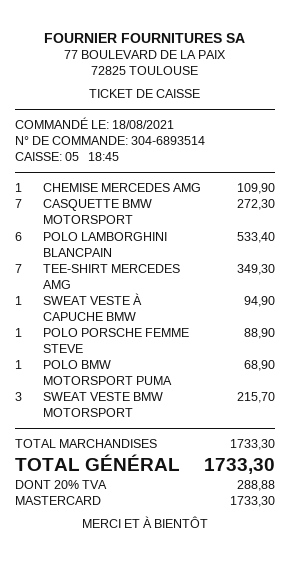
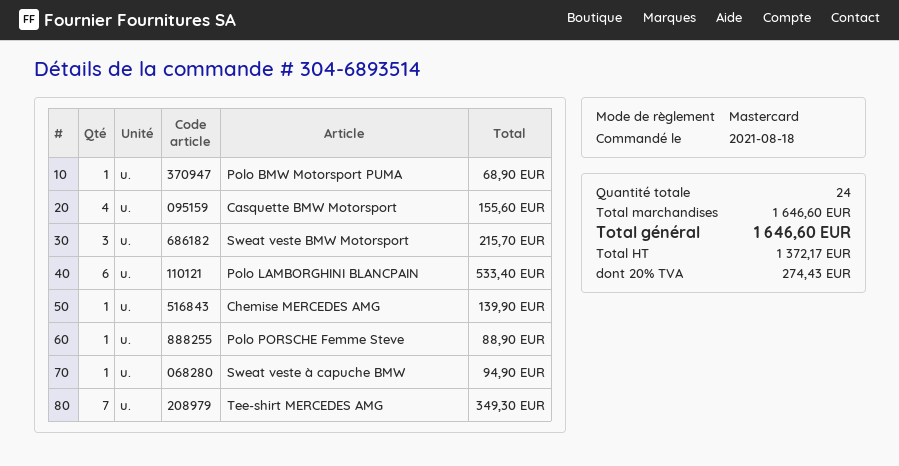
CHEMISE MERCEDES AMG: 1 for 109.90 -> 1 for 139.90
CASQUETTE BMW MOTORSPORT: 7 for 272.30 -> 4 for 155.60
subtotal: 1733.30 -> 1646.60
tax: 20% = 288.88 -> 20% = 274.43
total: 1733.30 -> 1646.60

